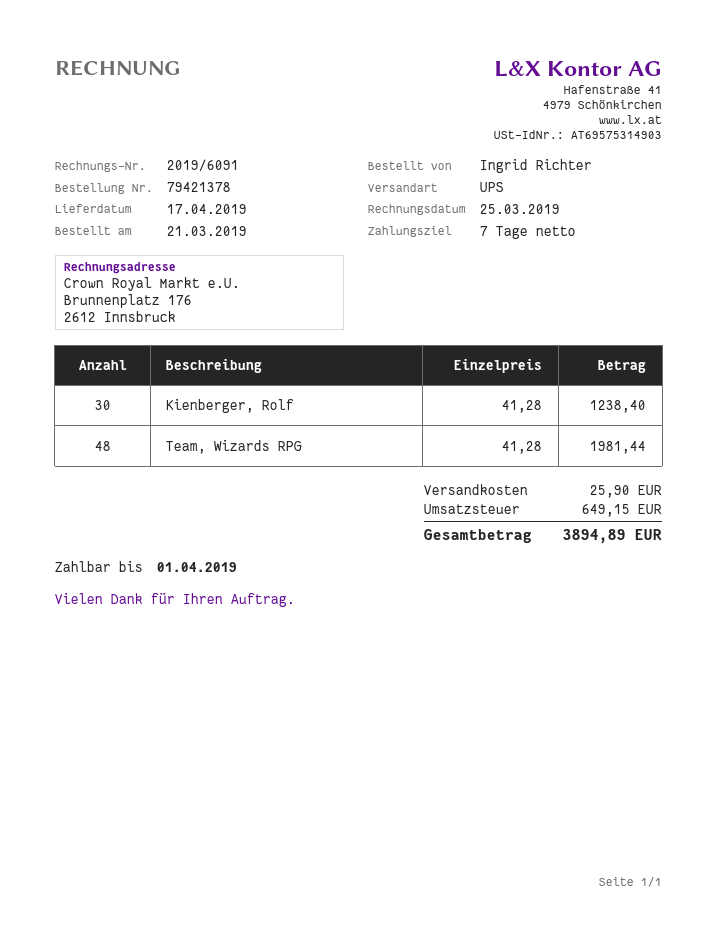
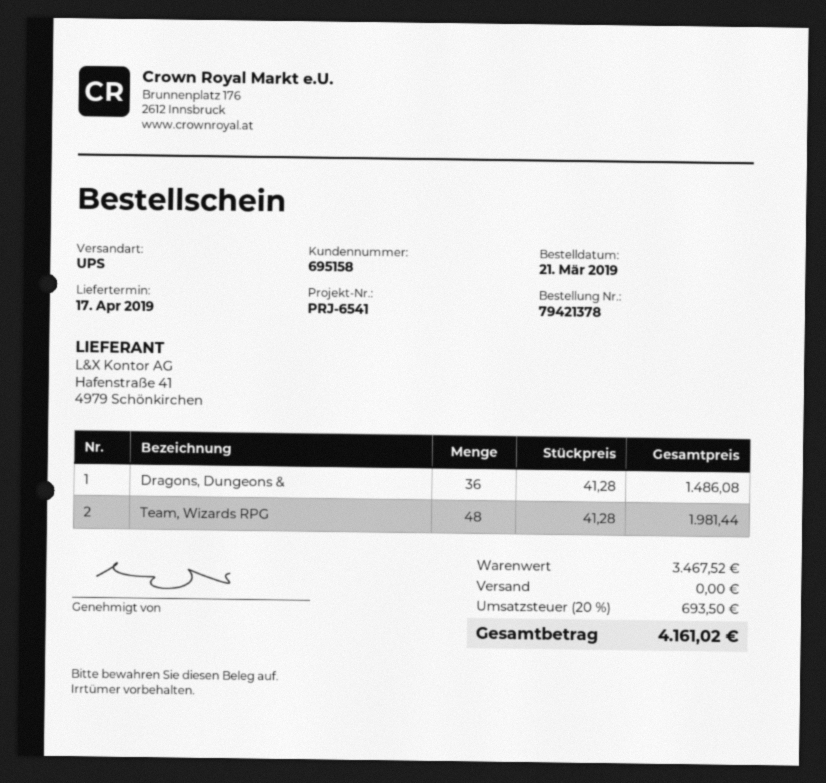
Kienberger, Rolf: 30 x 41.28 = 1238.40 -> none
Dragons, Dungeons &: none -> 36 x 41.28 = 1486.08
shipping: 25.90 -> 0.00
tax: 649.15 -> 693.50
total: 3894.89 -> 4161.02

